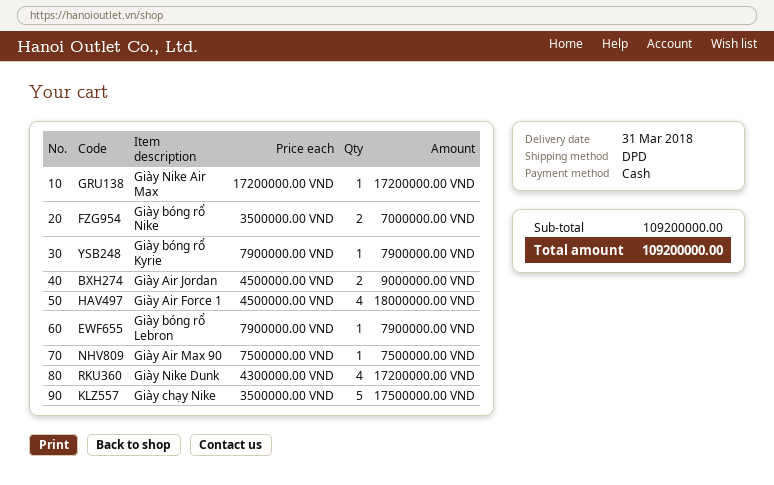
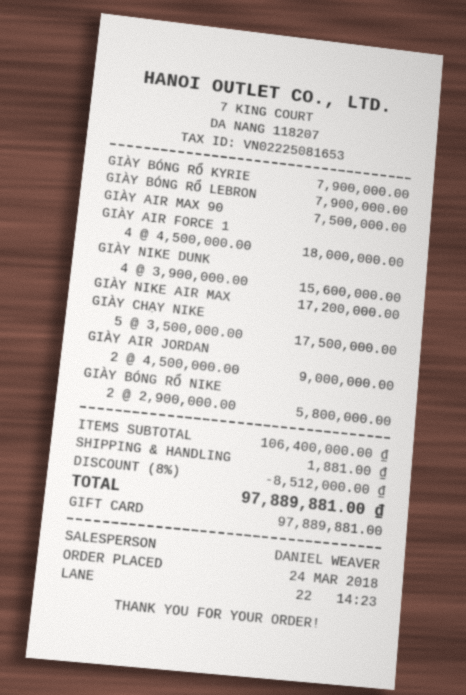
payment method: cash -> gift card
Giày bóng rổ Nike: 2 x 3500000.00 = 7000000.00 -> 2 x 2900000.00 = 5800000.00
Giày Nike Dunk: 4 x 4300000.00 = 17200000.00 -> 4 x 3900000.00 = 15600000.00
subtotal: 109200000.00 -> 106400000.00
discount: none -> 8% = 8512000.00
shipping: none -> 1881.00
total: 109200000.00 -> 97889881.00

